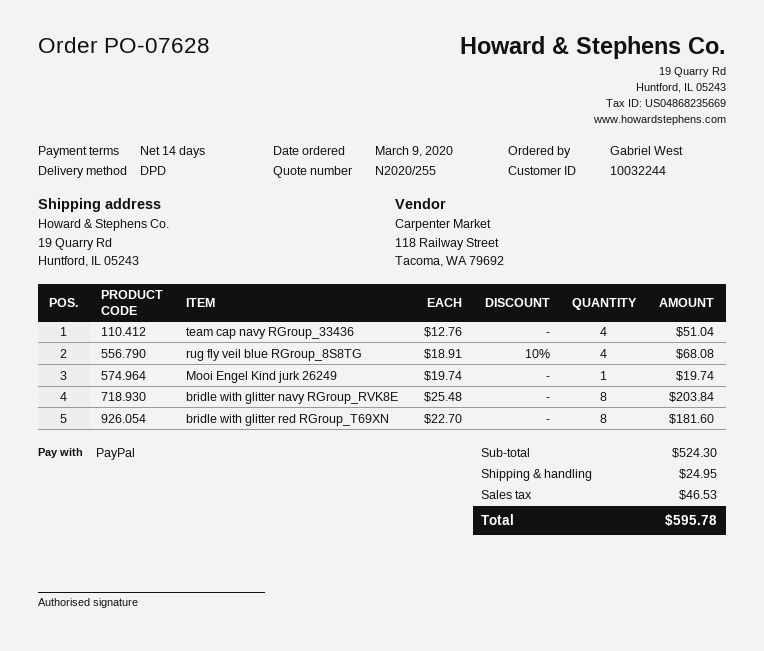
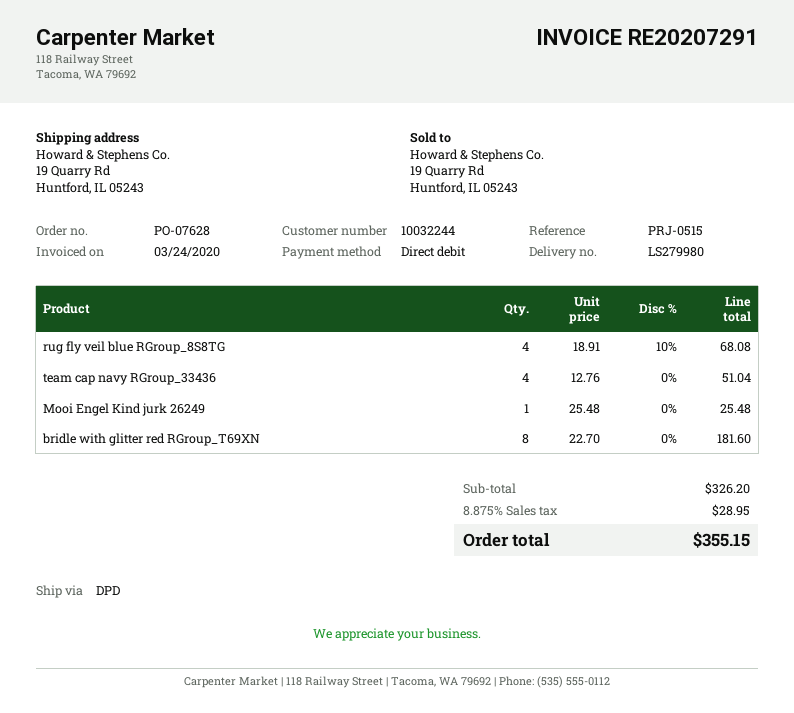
payment method: PayPal -> direct debit
Mooi Engel Kind jurk 26249: 1 x 19.74 = 19.74 -> 1 x 25.48 = 25.48
bridle with glitter navy RGroup_RVK8E: 8 x 25.48 = 203.84 -> none
subtotal: 524.30 -> 326.20
shipping: 24.95 -> none
tax: 46.53 -> 28.95
total: 595.78 -> 355.15

